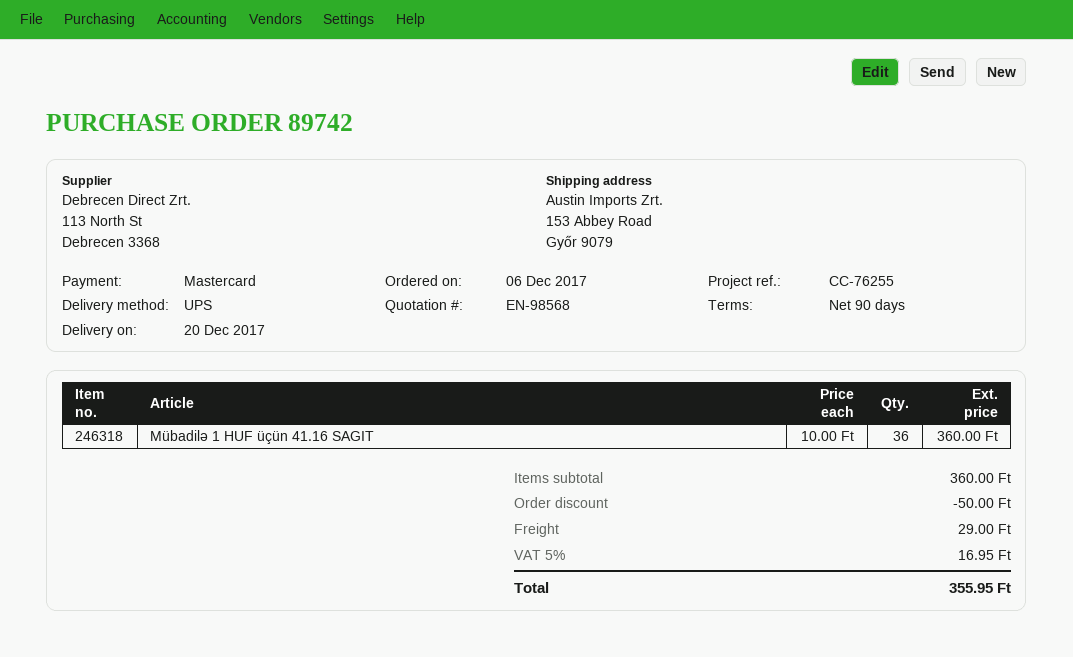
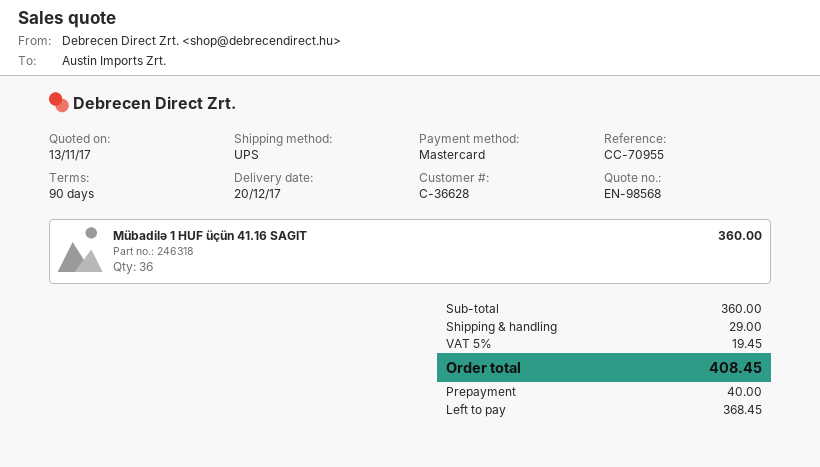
reference: CC-76255 -> CC-70955
discount: 50.00 -> none
tax: 5% = 16.95 -> 5% = 19.45
total: 355.95 -> 408.45

